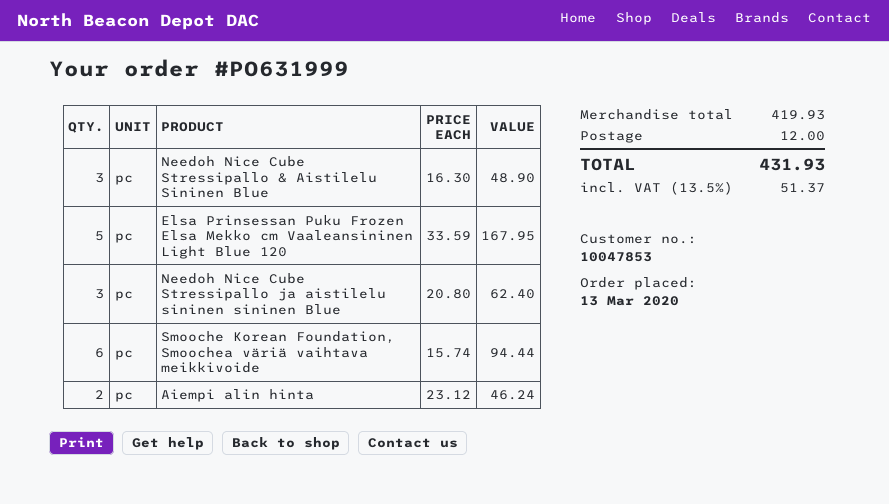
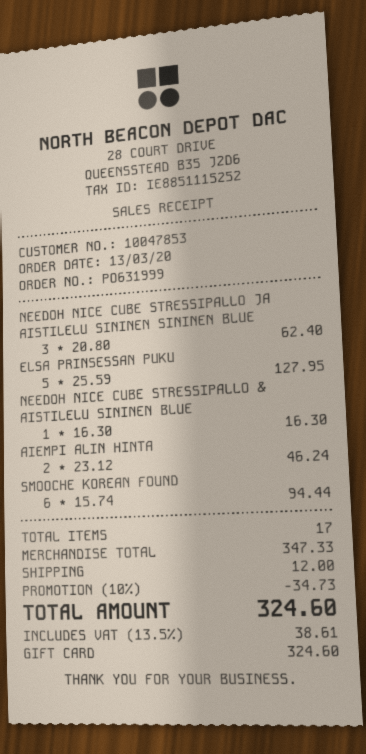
Needoh Nice Cube Stressipallo & Aistilelu Sininen Blue: 3 x 16.30 = 48.90 -> 1 x 16.30 = 16.30
Elsa Prinsessan Puku Frozen Elsa Mekko cm Vaaleansininen Light Blue 120: 5 x 33.59 = 167.95 -> 5 x 25.59 = 127.95
subtotal: 419.93 -> 347.33
discount: none -> 10% = 34.73
tax: 13.5% = 51.37 -> 13.5% = 38.61
total: 431.93 -> 324.60

